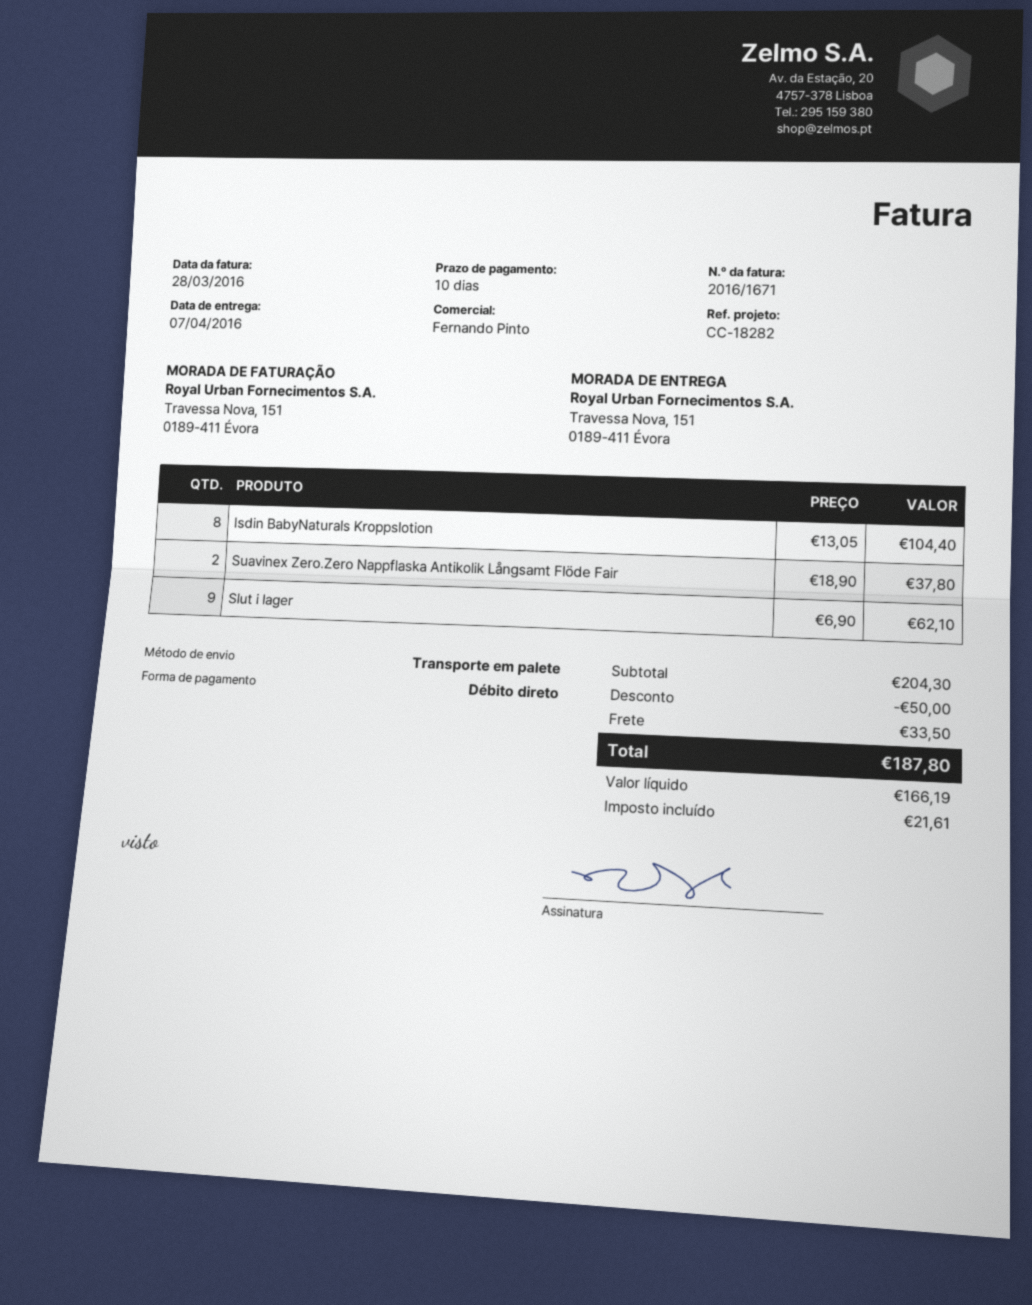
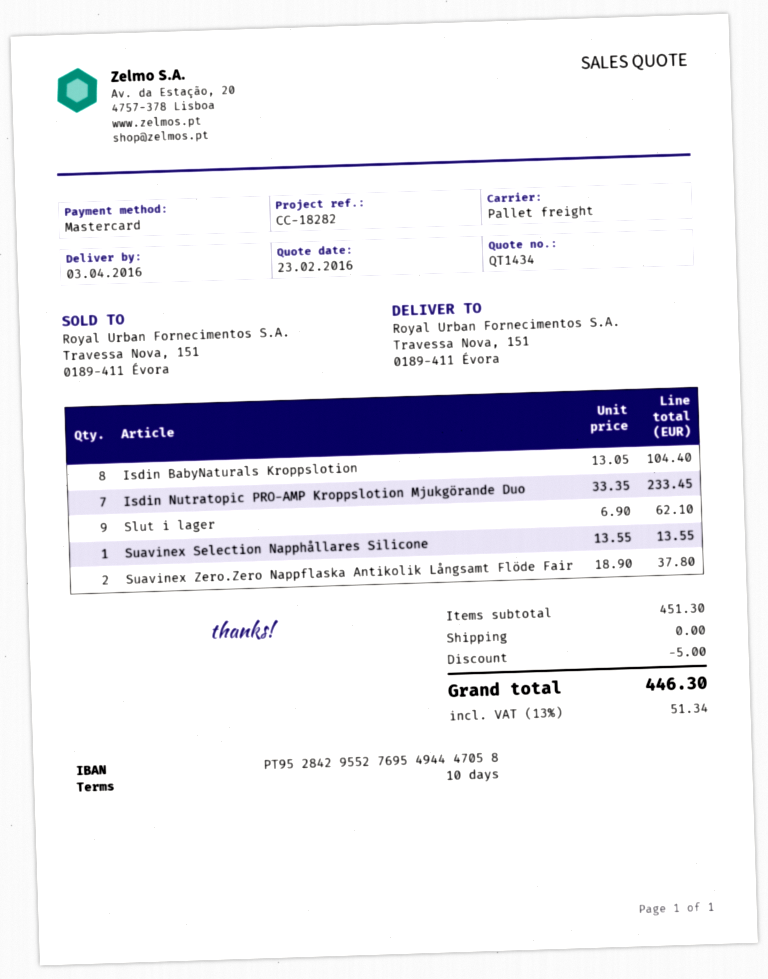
delivery date: 2016-04-07 -> 2016-04-03
payment method: direct debit -> Mastercard
Isdin Nutratopic PRO-AMP Kroppslotion Mjukgörande Duo: none -> 7 x 33.35 = 233.45
Suavinex Selection Napphållares Silicone: none -> 1 x 13.55 = 13.55
subtotal: 204.30 -> 451.30
discount: 50.00 -> 5.00
shipping: 33.50 -> 0.00
tax: 21.61 -> 51.34
total: 187.80 -> 446.30

